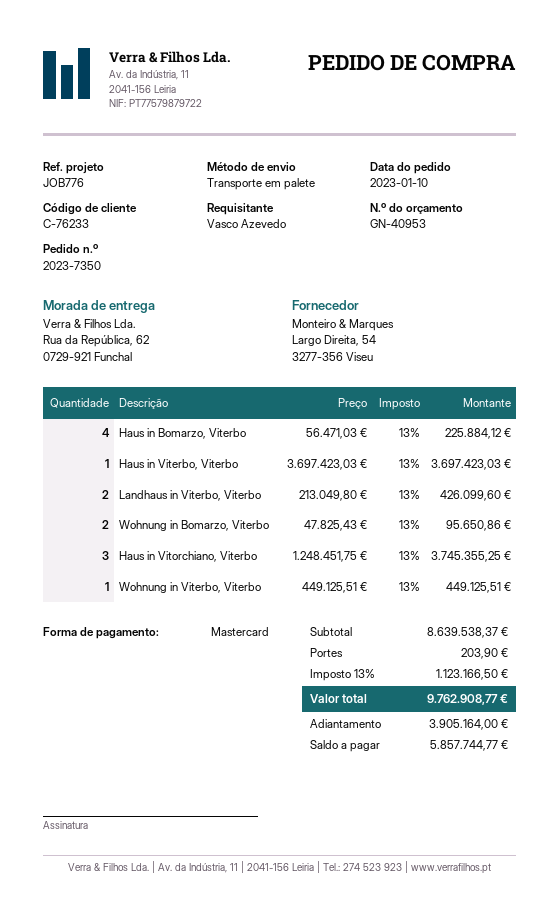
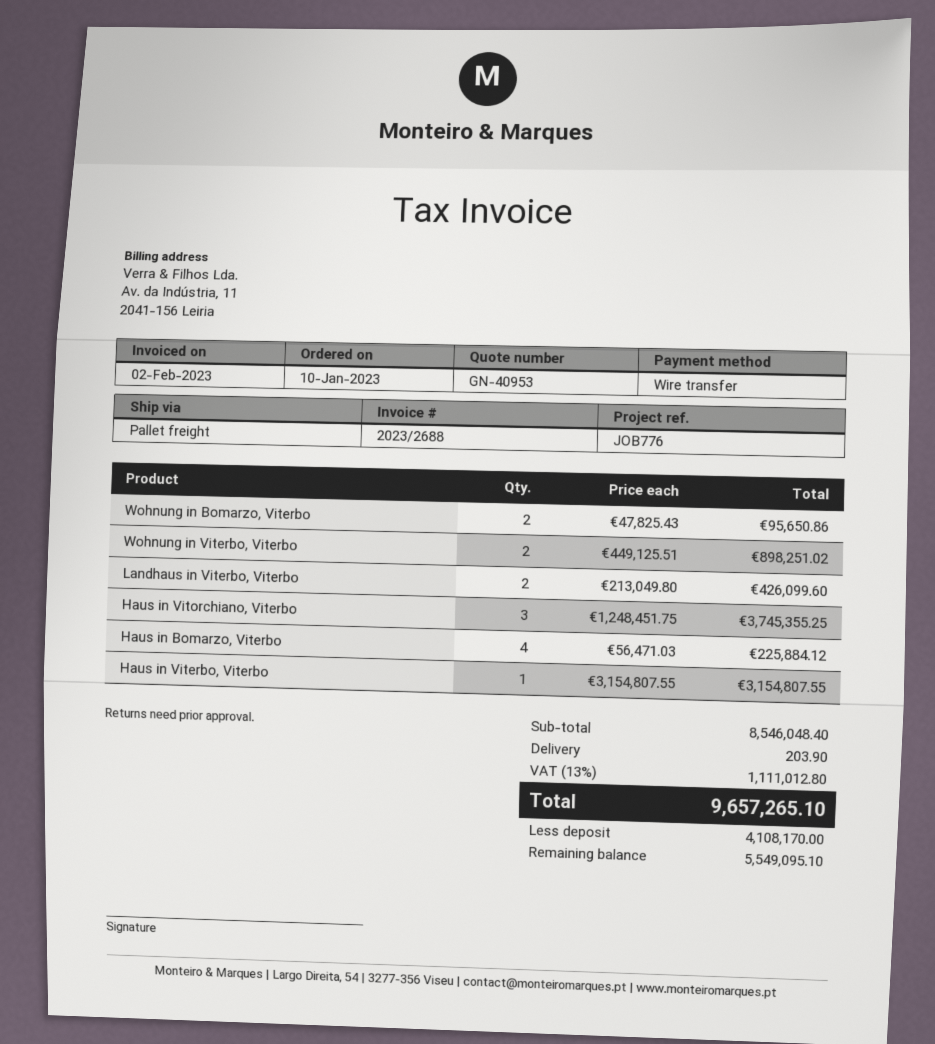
payment method: Mastercard -> bank transfer
Haus in Viterbo, Viterbo: 1 x 3697423.03 = 3697423.03 -> 1 x 3154807.55 = 3154807.55
Wohnung in Viterbo, Viterbo: 1 x 449125.51 = 449125.51 -> 2 x 449125.51 = 898251.02
subtotal: 8639538.37 -> 8546048.40
tax: 13% = 1123166.50 -> 13% = 1111012.80
total: 9762908.77 -> 9657265.10
deposit: 3905164.00 -> 4108170.00
balance: 5857744.77 -> 5549095.10

